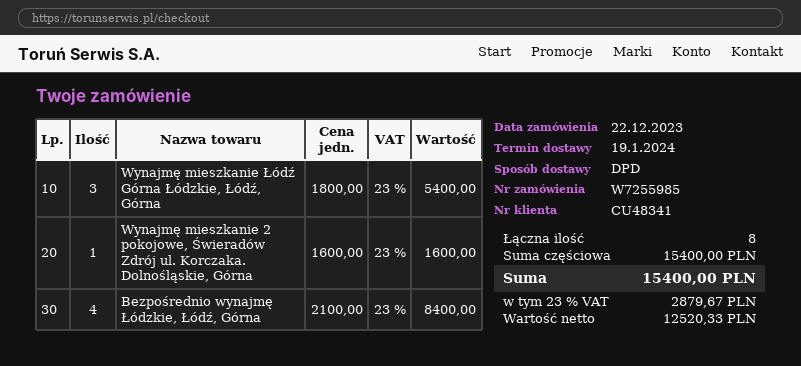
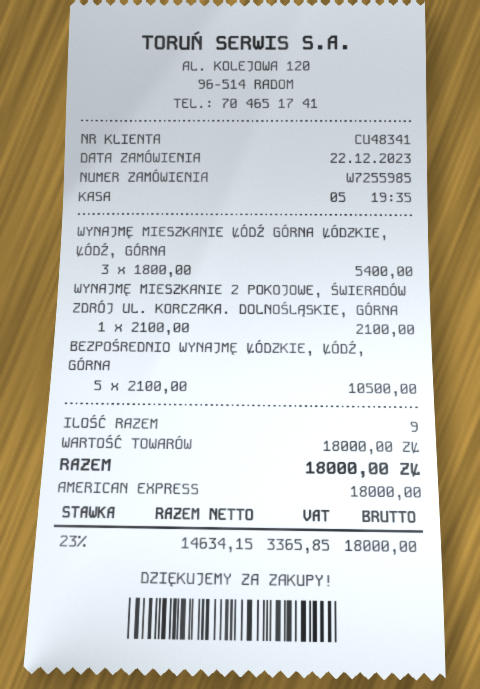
Wynajmę mieszkanie 2 pokojowe, Świeradów Zdrój ul. Korczaka. Dolnośląskie, Górna: 1 x 1600.00 = 1600.00 -> 1 x 2100.00 = 2100.00
Bezpośrednio wynajmę Łódzkie, Łódź, Górna: 4 x 2100.00 = 8400.00 -> 5 x 2100.00 = 10500.00
total quantity: 8 -> 9
subtotal: 15400.00 -> 18000.00
net: 12520.33 -> 14634.15
tax: 23% = 2879.67 -> 23% = 3365.85
total: 15400.00 -> 18000.00

